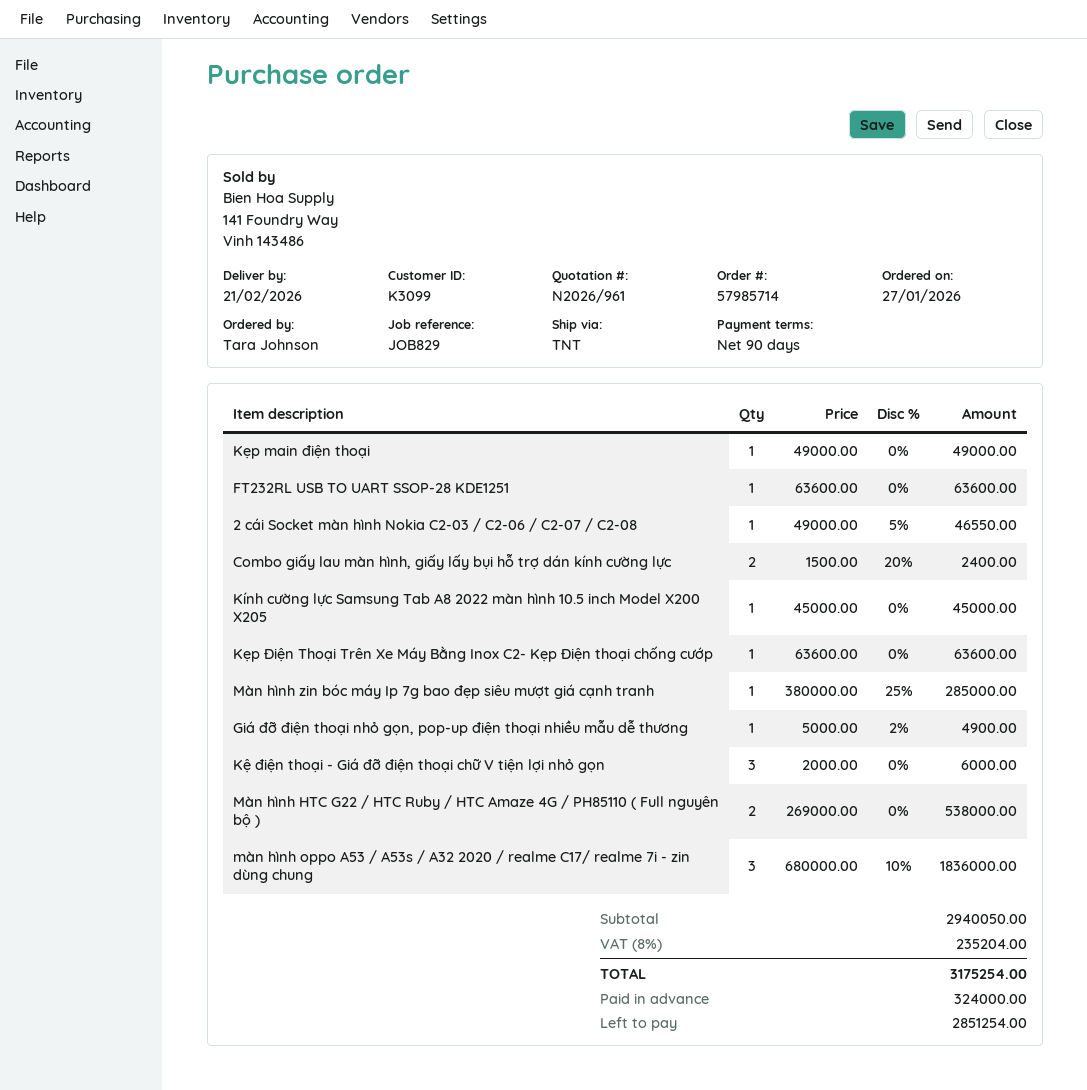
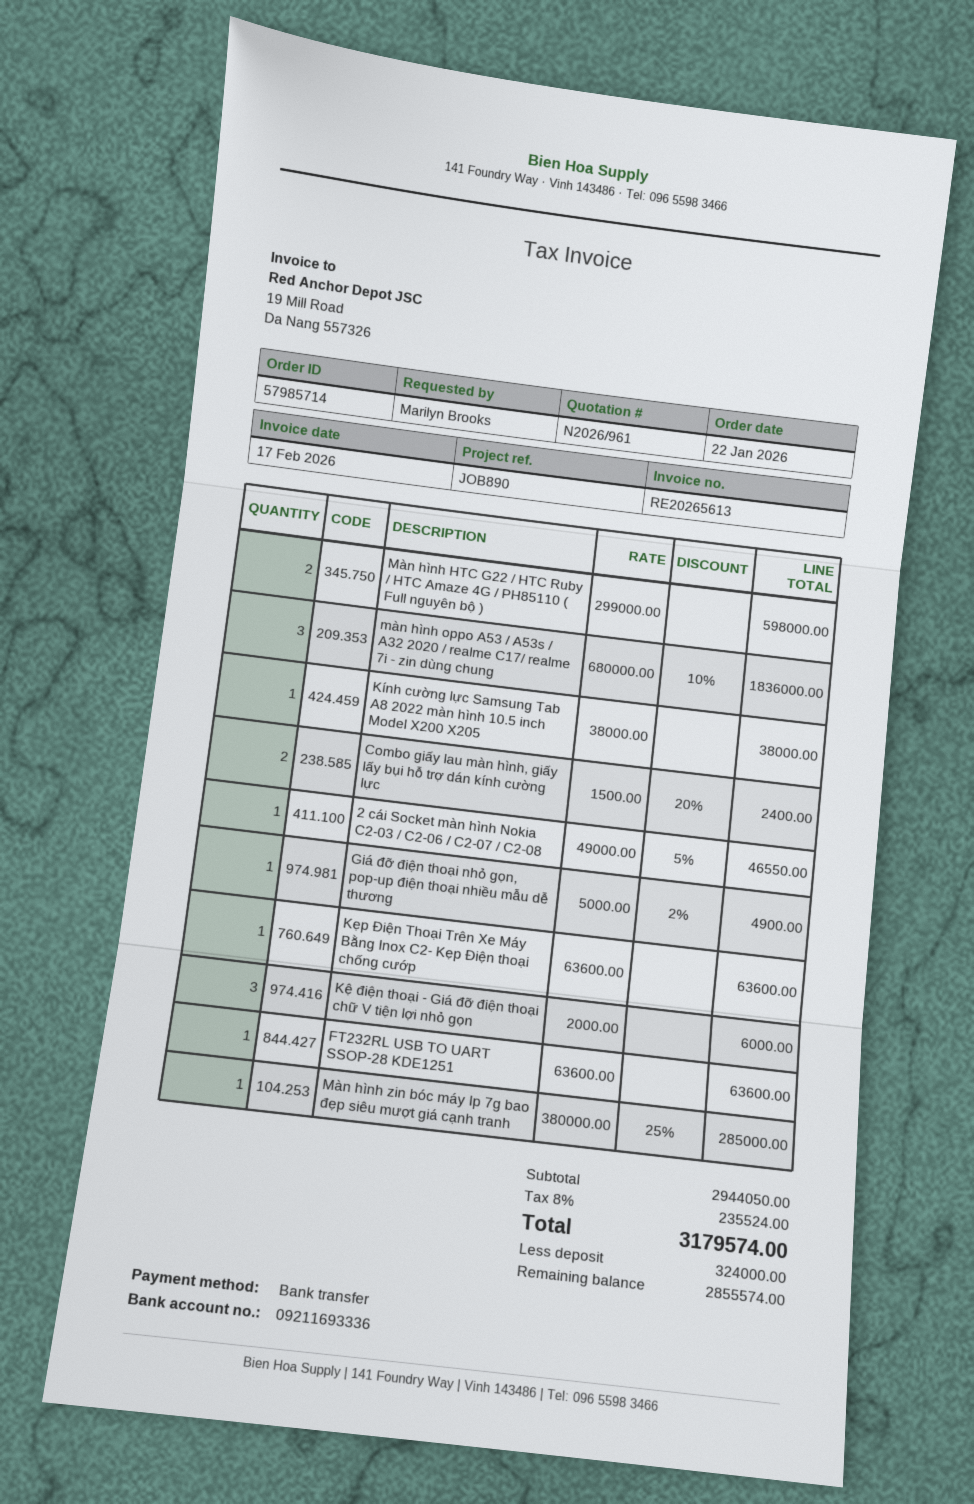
order date: 2026-01-27 -> 2026-01-22
reference: JOB829 -> JOB890
ordered by: Tara Johnson -> Marilyn Brooks
Kẹp main điện thoại: 1 x 49000.00 = 49000.00 -> none
Kính cường lực Samsung Tab A8 2022 màn hình 10.5 inch Model X200 X205: 1 x 45000.00 = 45000.00 -> 1 x 38000.00 = 38000.00
Màn hình HTC G22 / HTC Ruby / HTC Amaze 4G / PH85110 ( Full nguyên bộ ): 2 x 269000.00 = 538000.00 -> 2 x 299000.00 = 598000.00
subtotal: 2940050.00 -> 2944050.00
tax: 8% = 235204.00 -> 8% = 235524.00
total: 3175254.00 -> 3179574.00
balance: 2851254.00 -> 2855574.00

